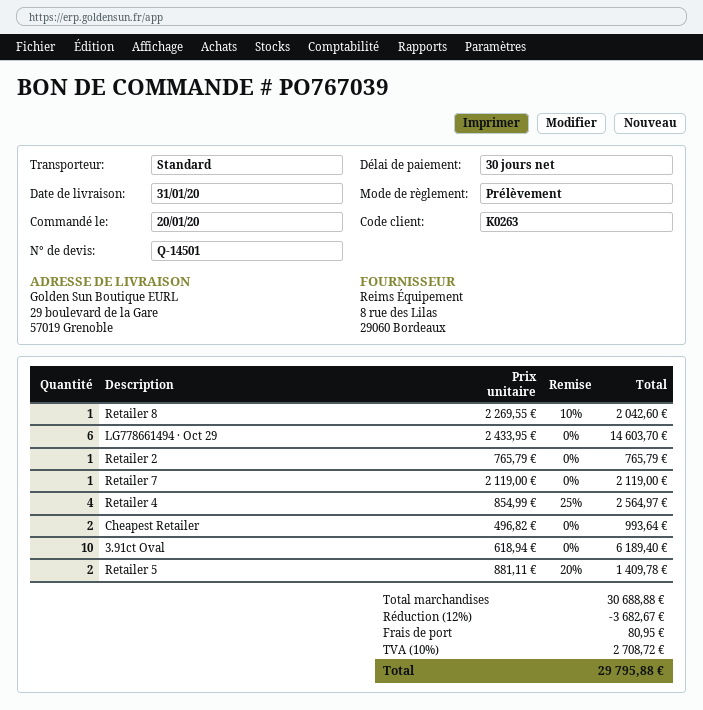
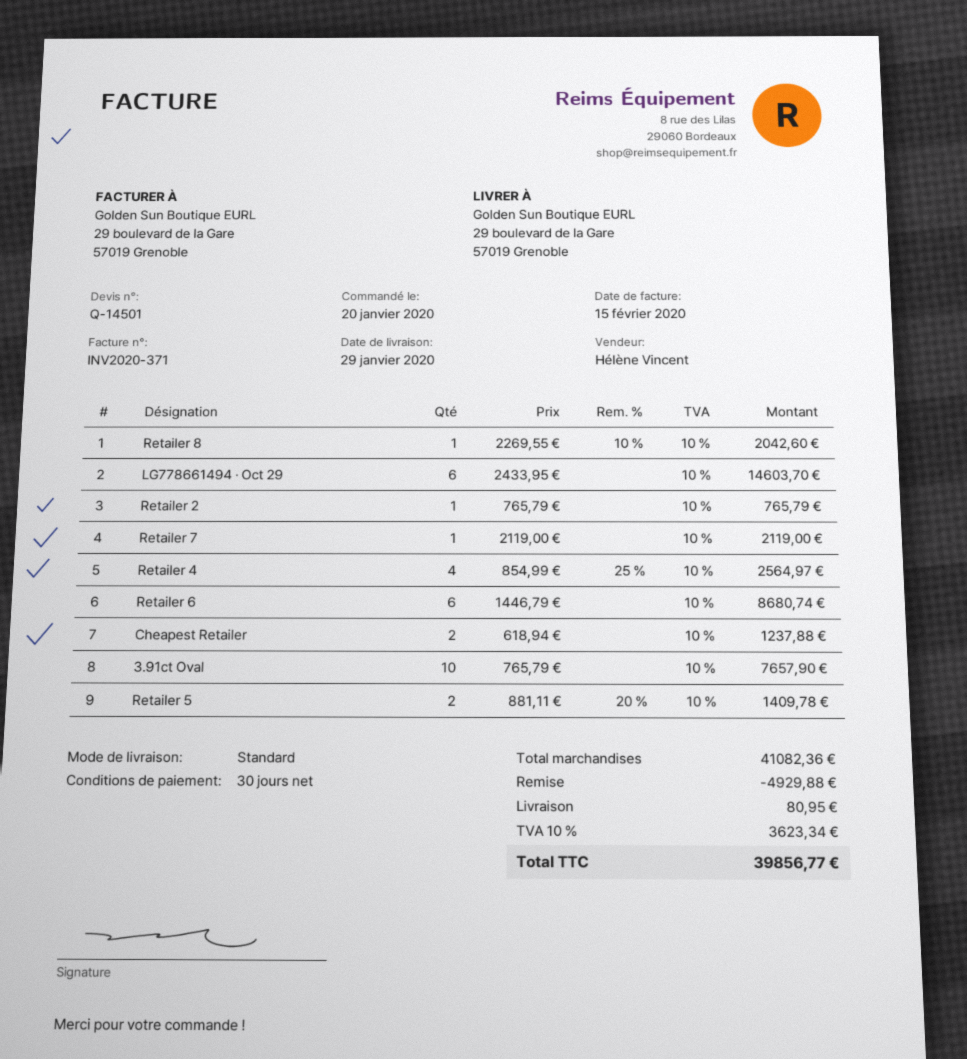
delivery date: 2020-01-31 -> 2020-01-29
Cheapest Retailer: 2 x 496.82 = 993.64 -> 2 x 618.94 = 1237.88
3.91ct Oval: 10 x 618.94 = 6189.40 -> 10 x 765.79 = 7657.90
Retailer 6: none -> 6 x 1446.79 = 8680.74
subtotal: 30688.88 -> 41082.36
discount: 3682.67 -> 4929.88
tax: 10% = 2708.72 -> 10% = 3623.34
total: 29795.88 -> 39856.77

